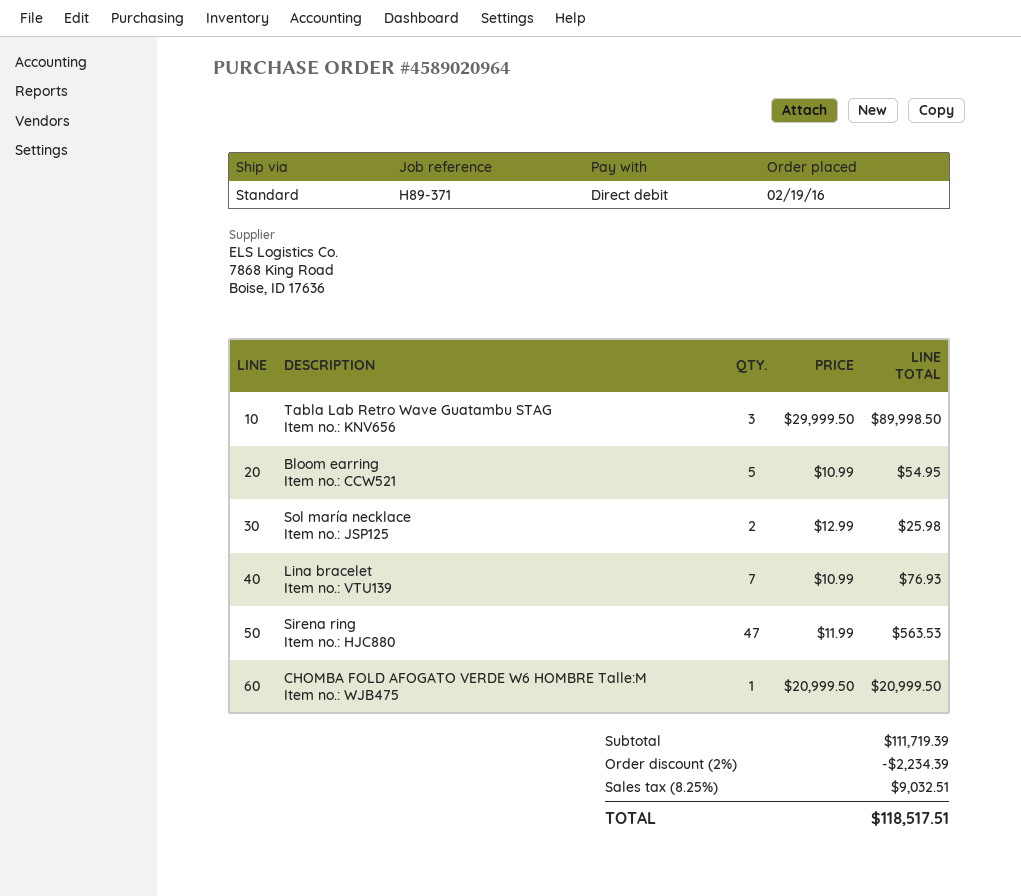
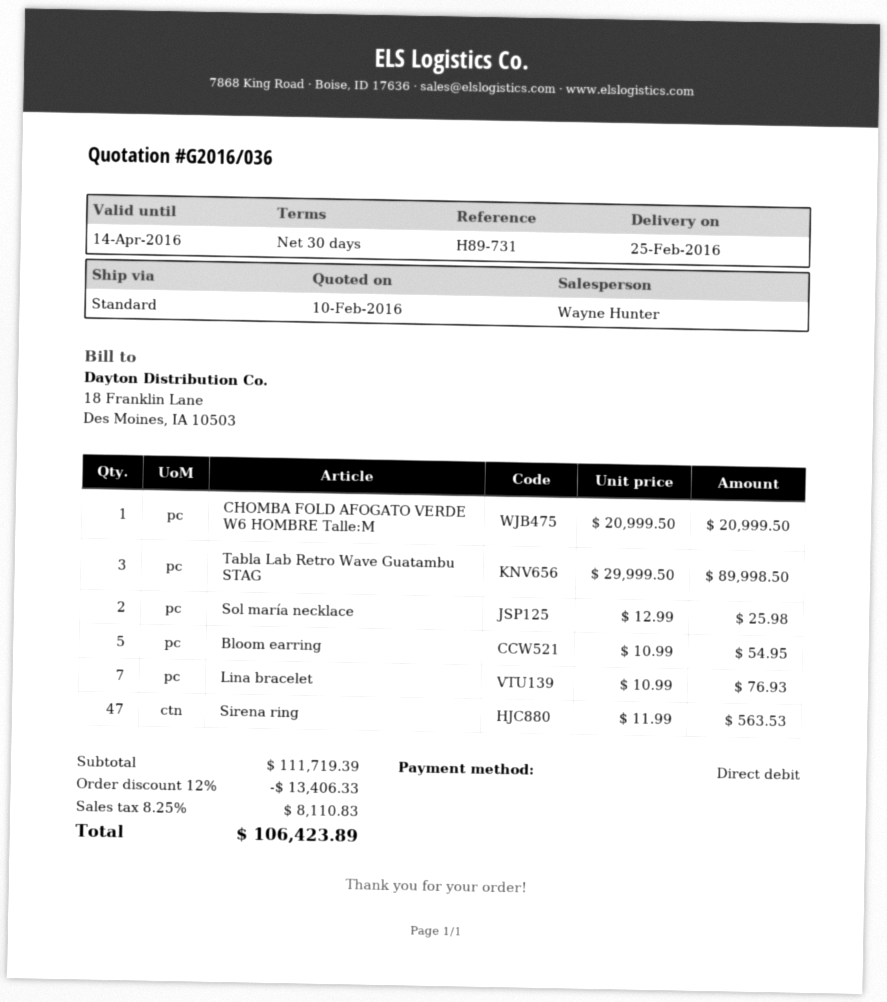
reference: H89-371 -> H89-731
discount: 2% = 2234.39 -> 12% = 13406.33
tax: 8.25% = 9032.51 -> 8.25% = 8110.83
total: 118517.51 -> 106423.89

